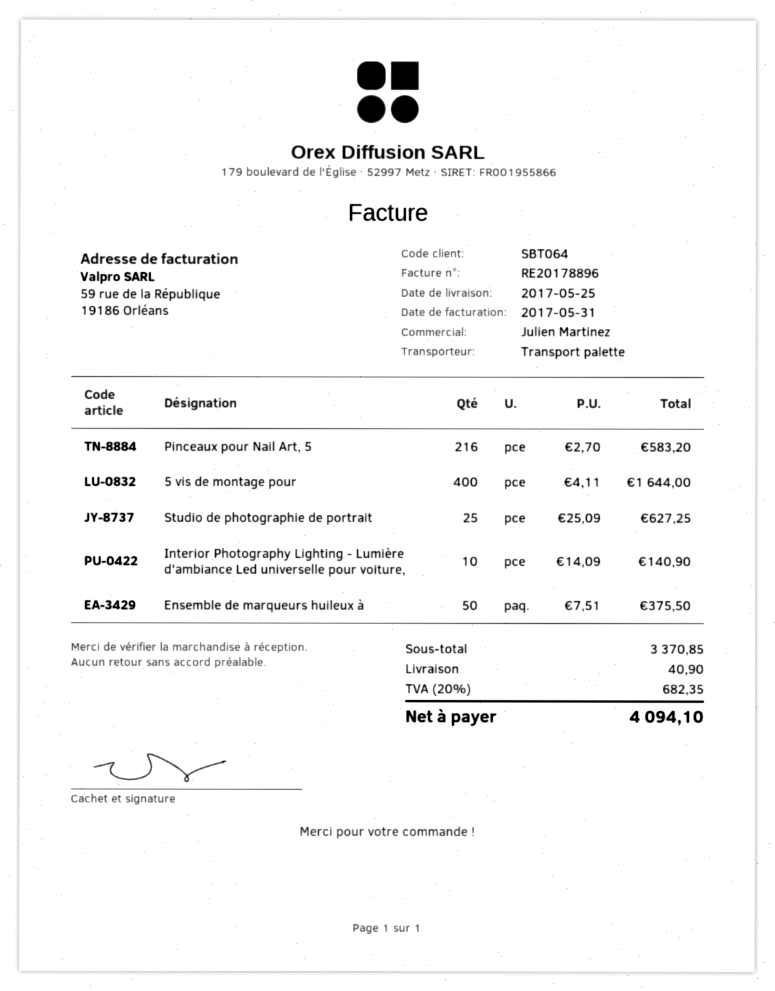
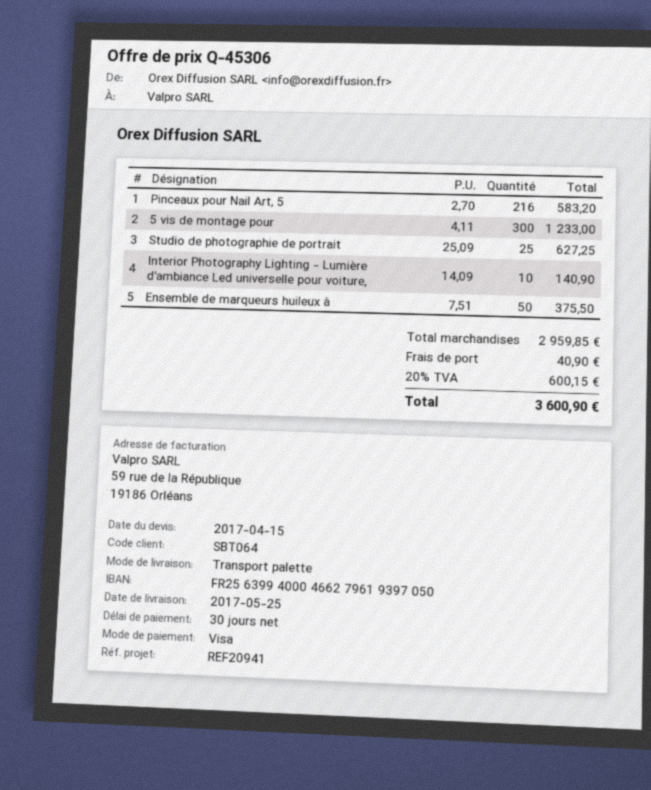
5 vis de montage pour: 400 x 4.11 = 1644.00 -> 300 x 4.11 = 1233.00
subtotal: 3370.85 -> 2959.85
tax: 20% = 682.35 -> 20% = 600.15
total: 4094.10 -> 3600.90

